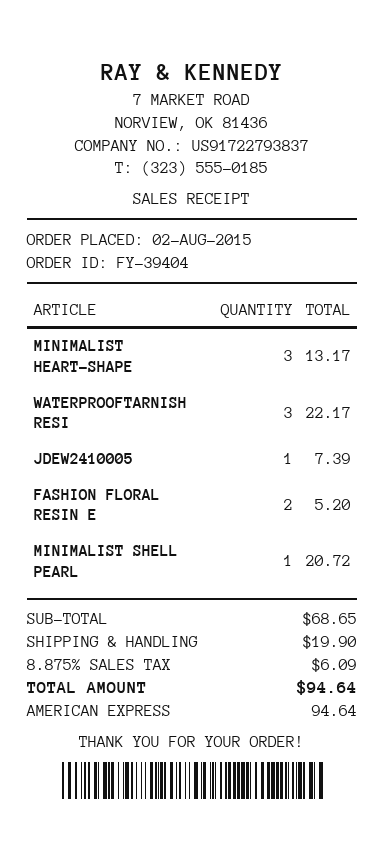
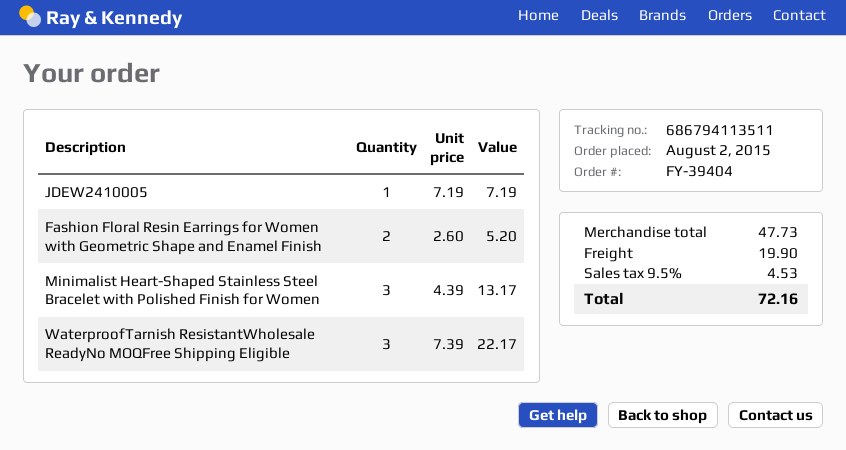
JDEW2410005: 1 for 7.39 -> 1 for 7.19
MINIMALIST SHELL PEARL: 1 for 20.72 -> none
subtotal: 68.65 -> 47.73
tax: 8.875% = 6.09 -> 9.5% = 4.53
total: 94.64 -> 72.16

